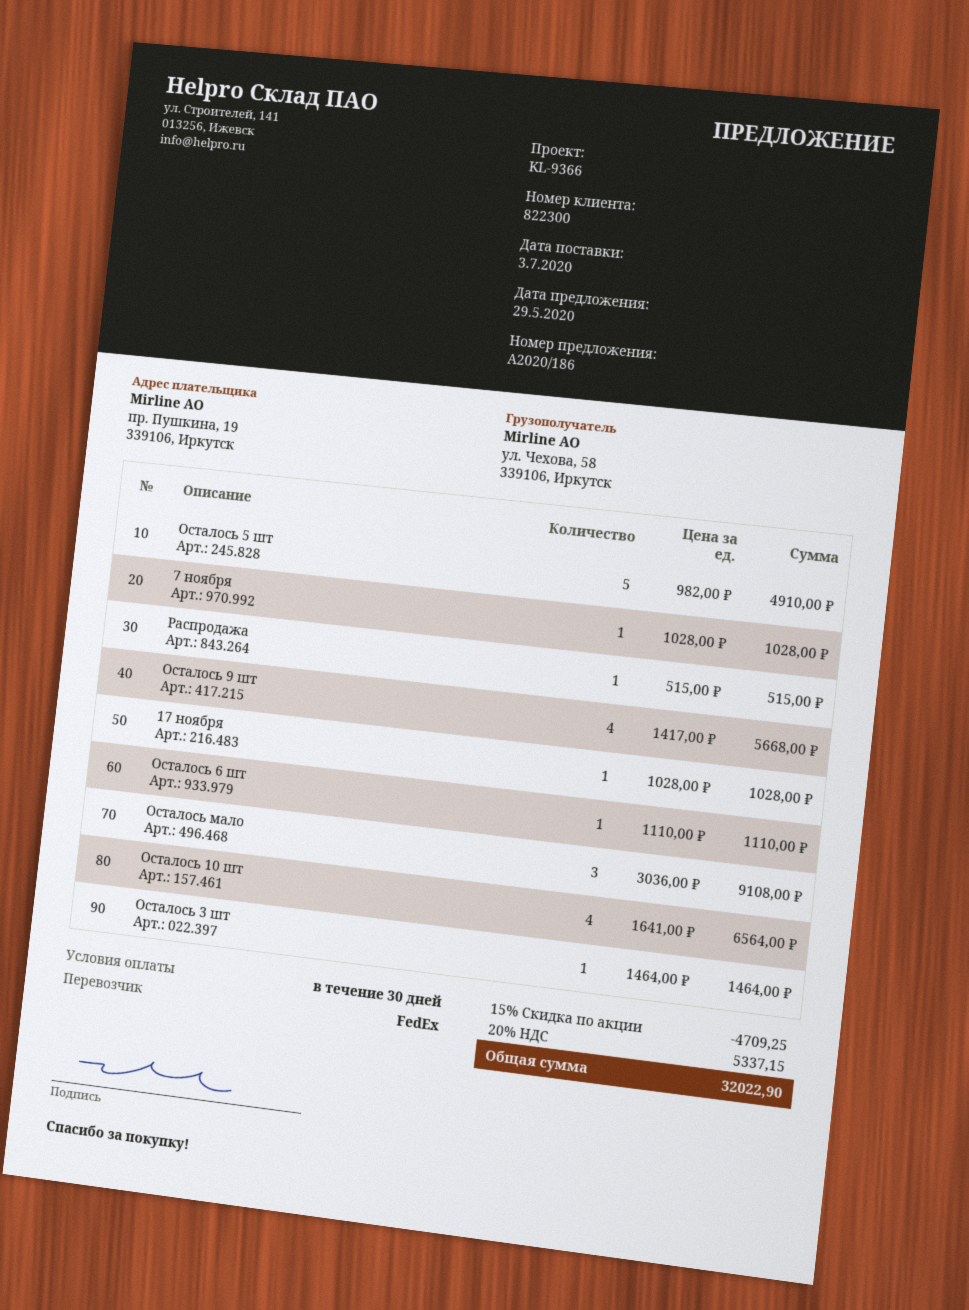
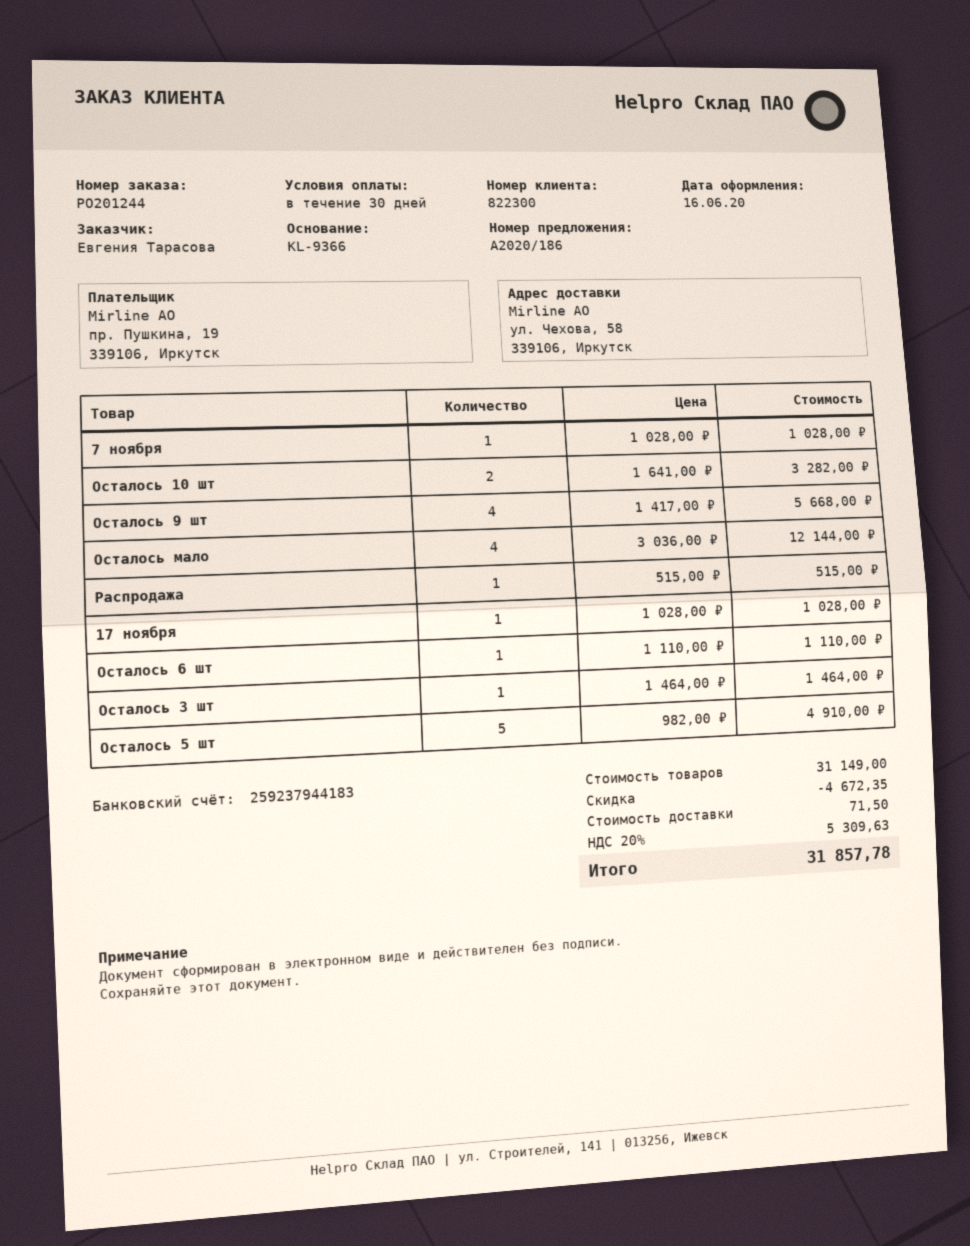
Осталось мало: 3 x 3036.00 = 9108.00 -> 4 x 3036.00 = 12144.00
Осталось 10 шт: 4 x 1641.00 = 6564.00 -> 2 x 1641.00 = 3282.00
discount: 4709.25 -> 4672.35
shipping: none -> 71.50
tax: 20% = 5337.15 -> 20% = 5309.63
total: 32022.90 -> 31857.78

